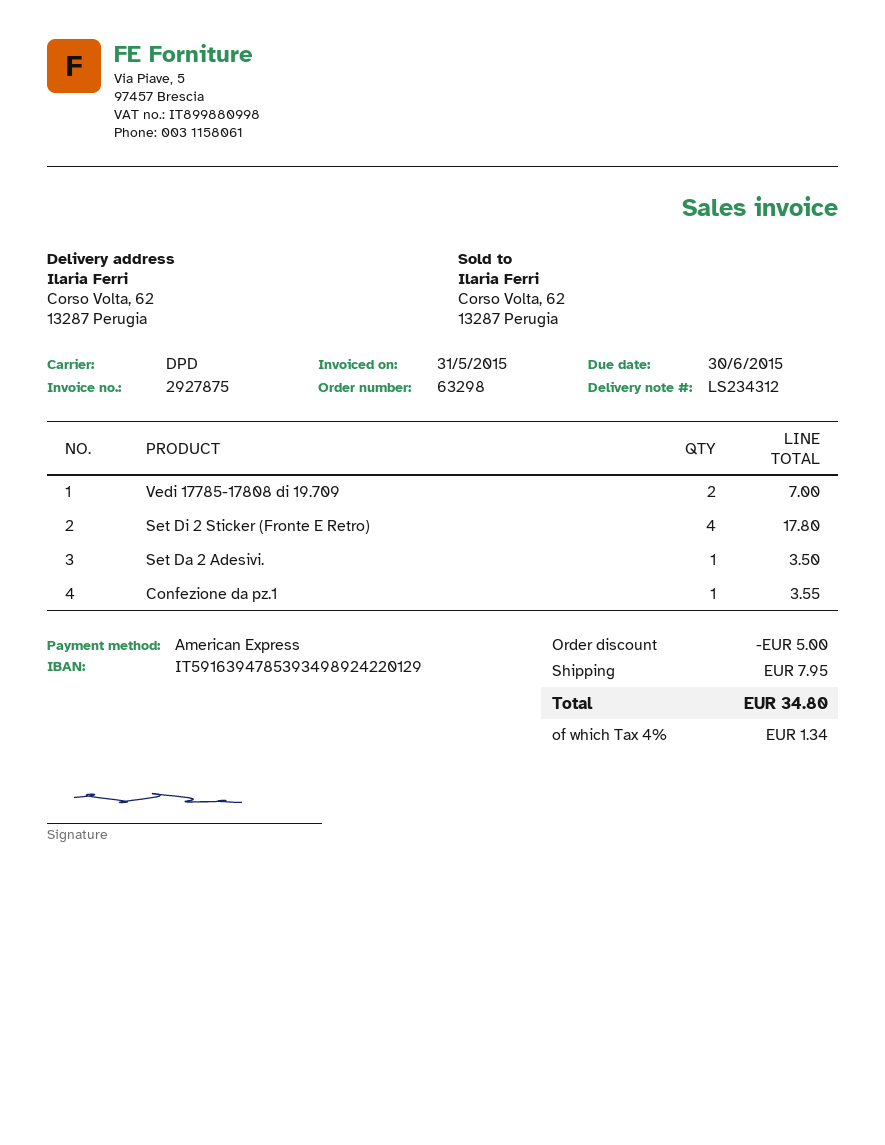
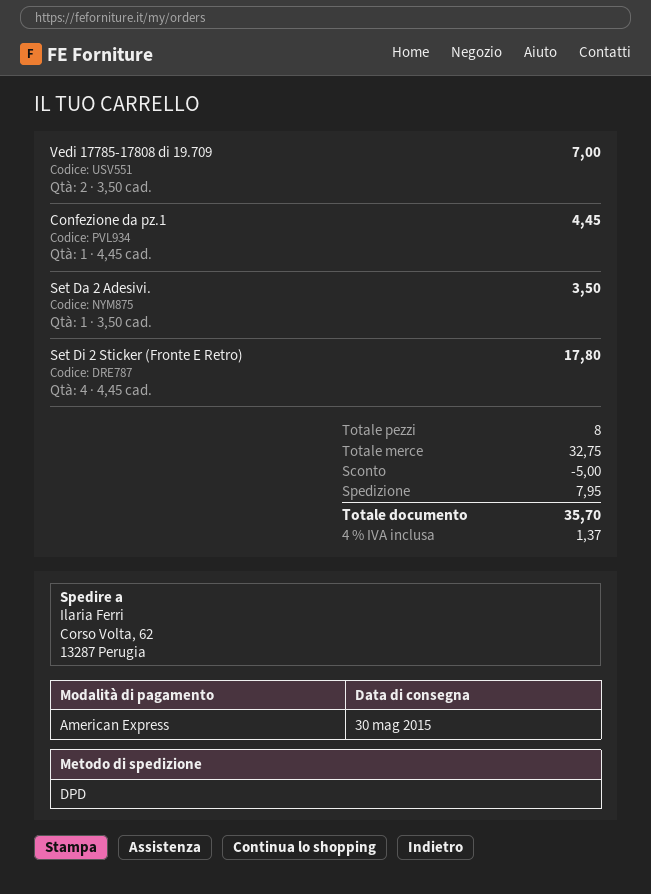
Confezione da pz.1: 1 for 3.55 -> 1 for 4.45
tax: 4% = 1.34 -> 4% = 1.37
total: 34.80 -> 35.70

